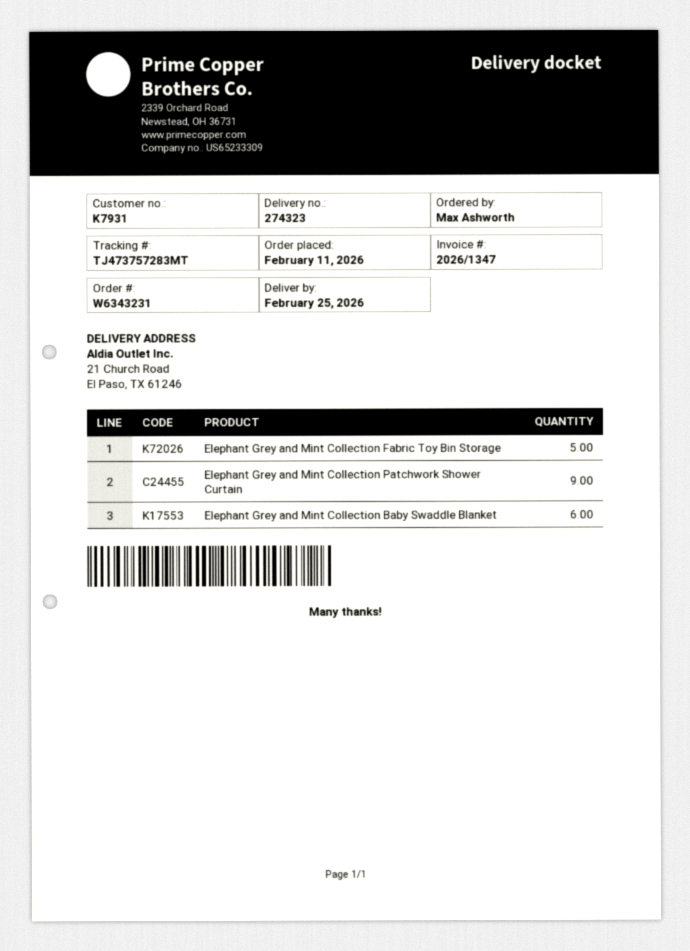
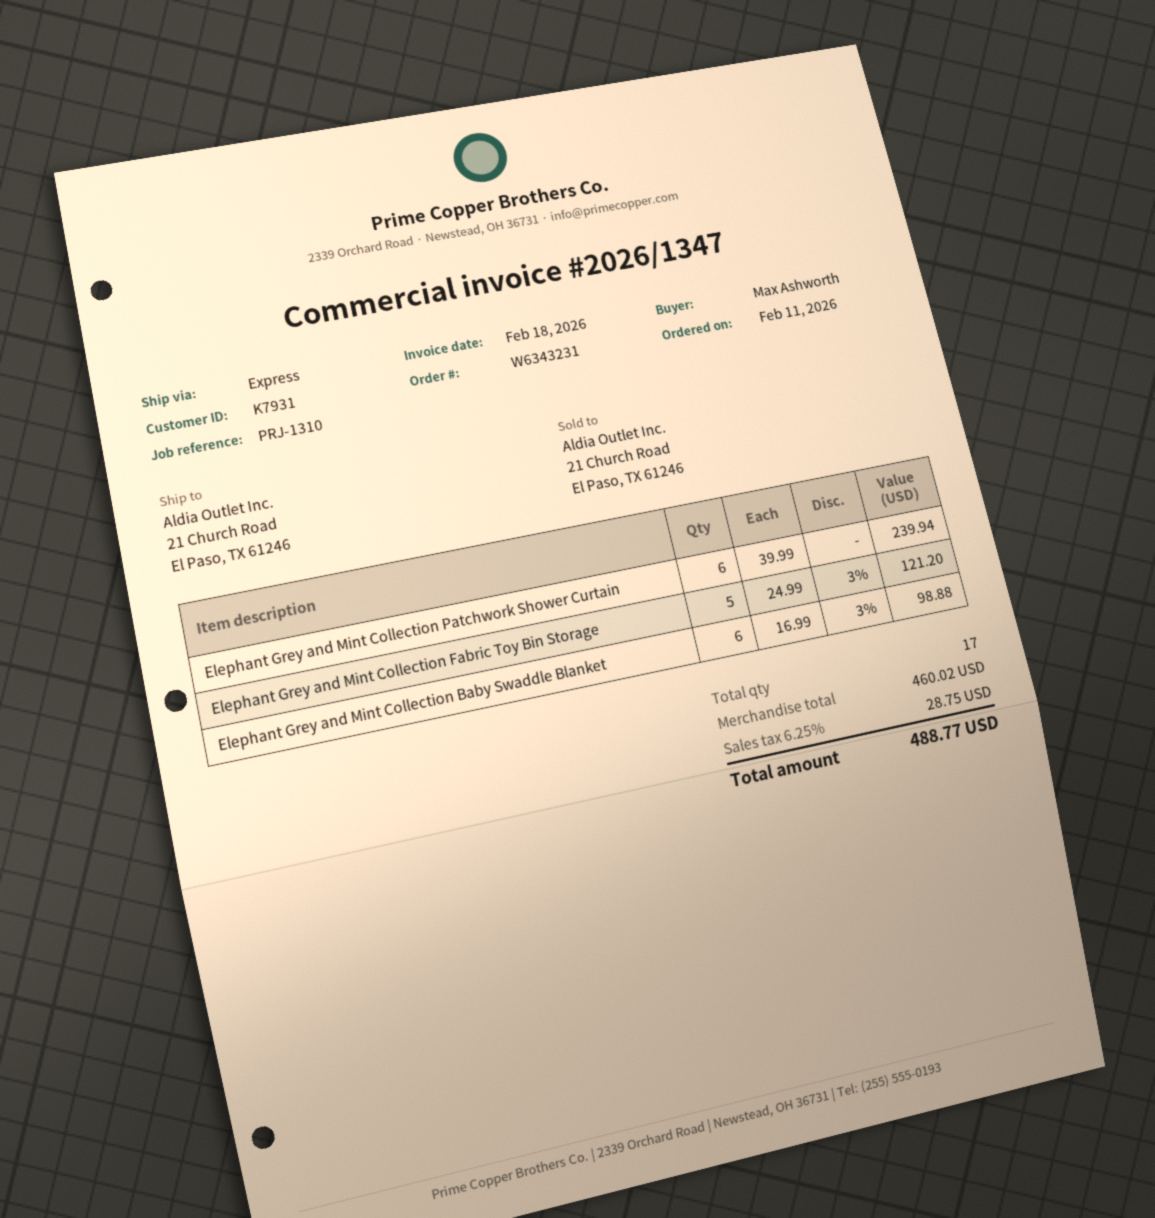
Elephant Grey and Mint Collection Patchwork Shower Curtain: 9 -> 6

